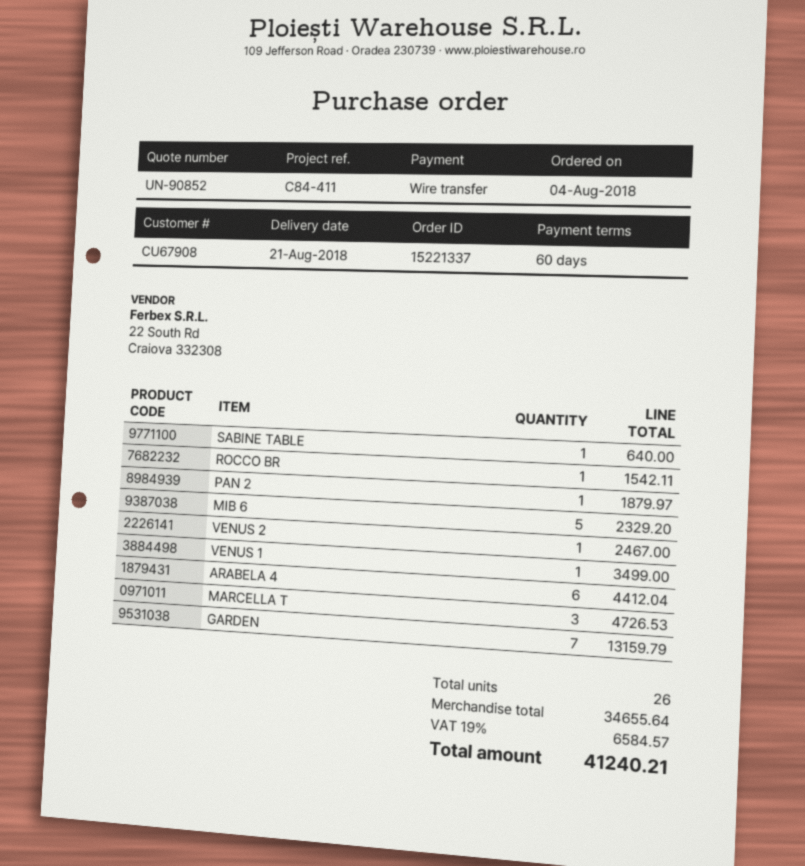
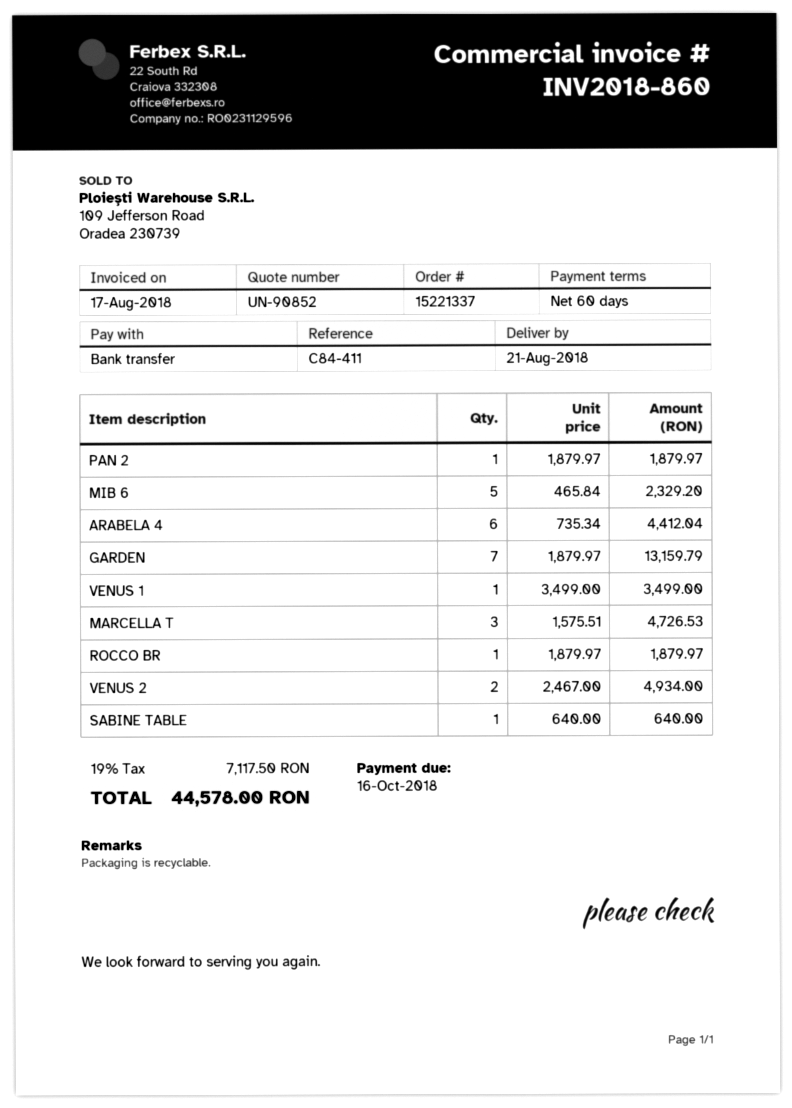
ROCCO BR: 1 for 1542.11 -> 1 for 1879.97
VENUS 2: 1 for 2467.00 -> 2 for 4934.00
tax: 19% = 6584.57 -> 19% = 7117.50
total: 41240.21 -> 44578.00

